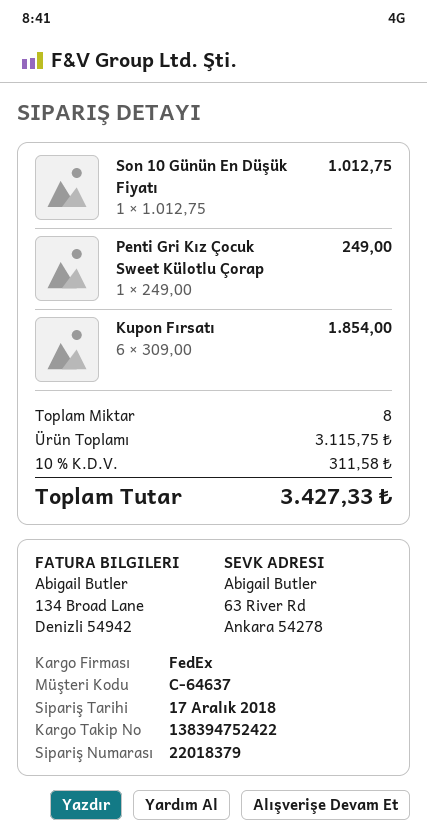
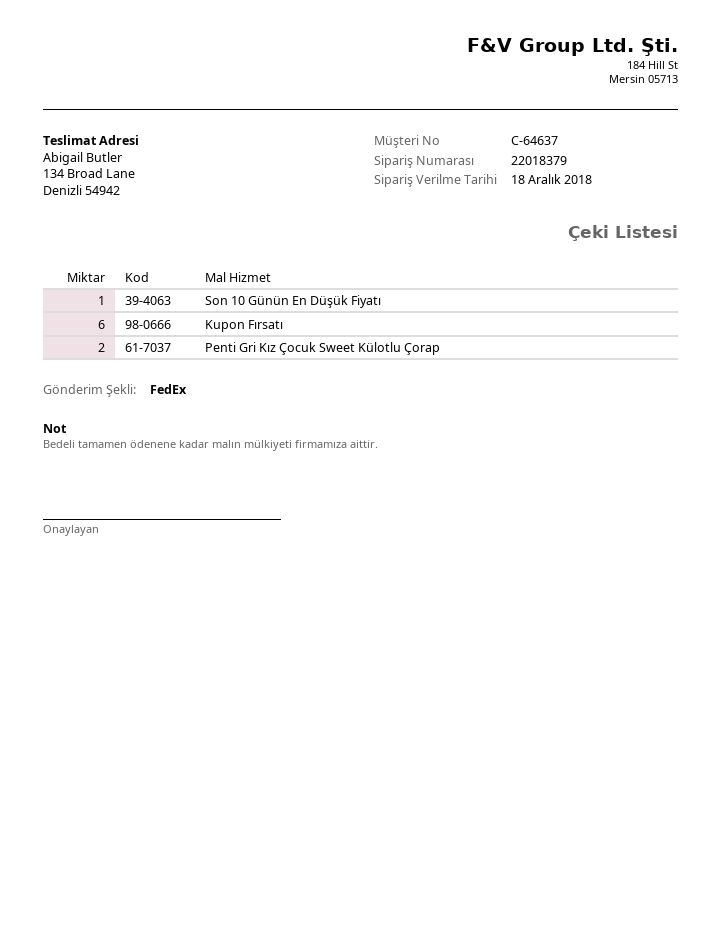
order date: 2018-12-17 -> 2018-12-18
ship to: 63 River Rd, Ankara 54278 -> 134 Broad Lane, Denizli 54942
Penti Gri Kız Çocuk Sweet Külotlu Çorap: 1 -> 2

